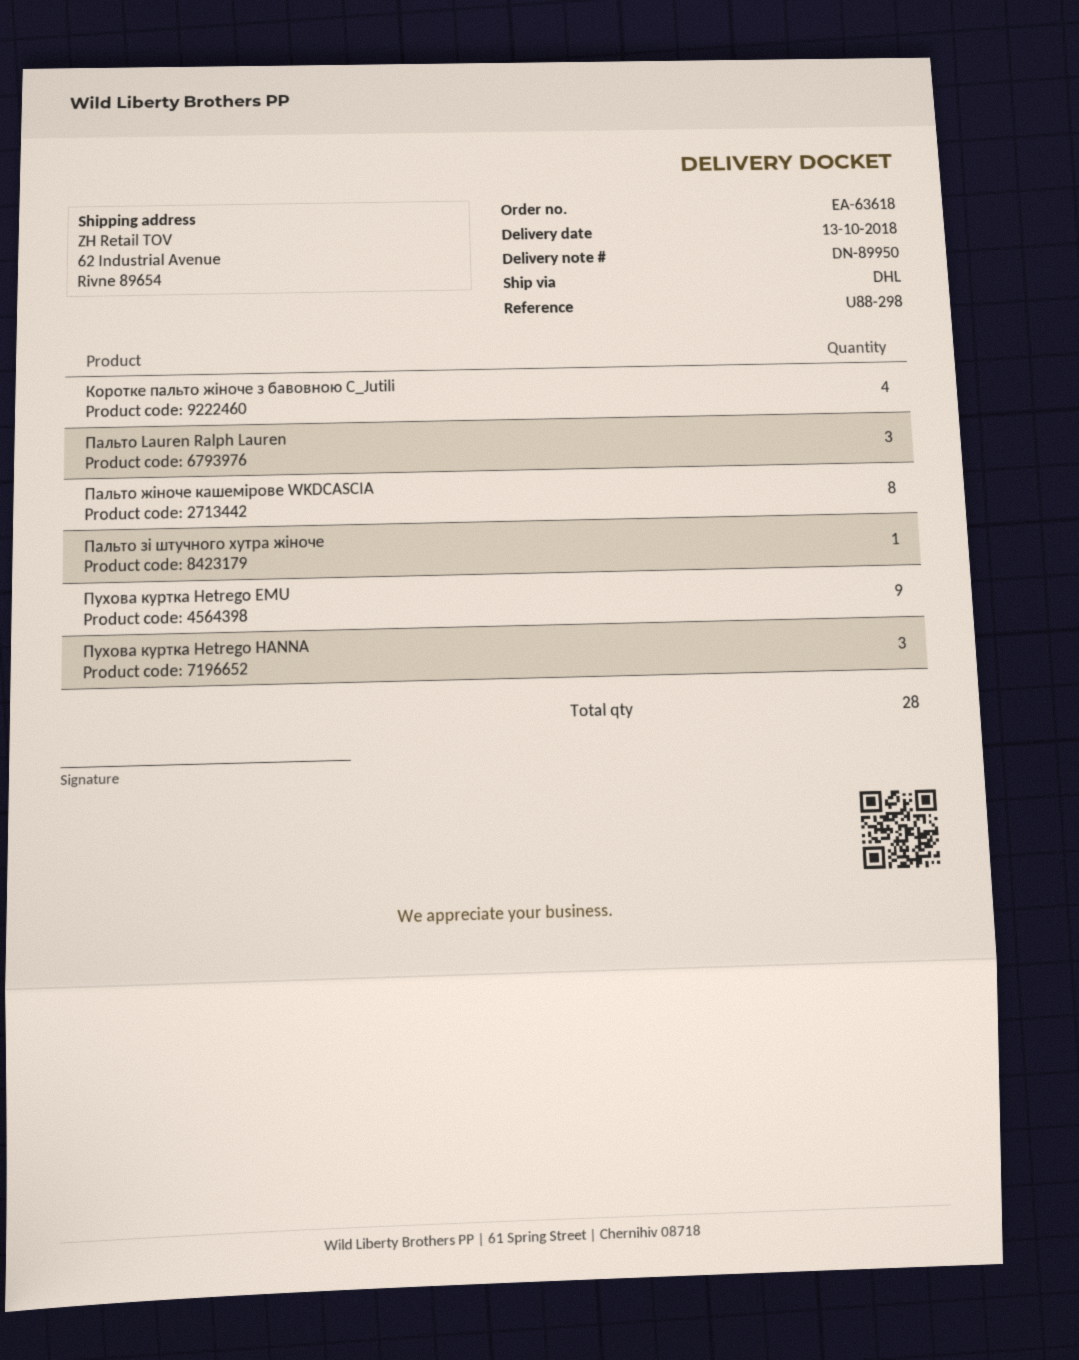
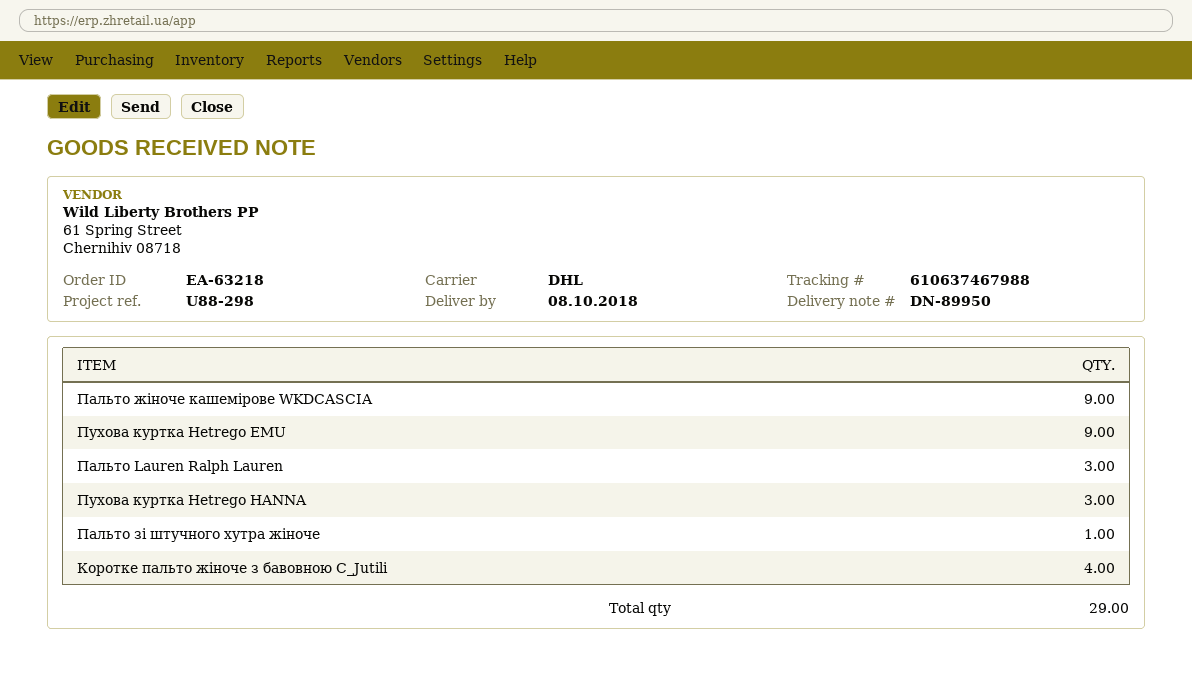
order number: EA-63618 -> EA-63218
delivery date: 2018-10-13 -> 2018-10-08
Пальто жіноче кашемірове WKDCASCIA: 8 -> 9
total quantity: 28 -> 29

